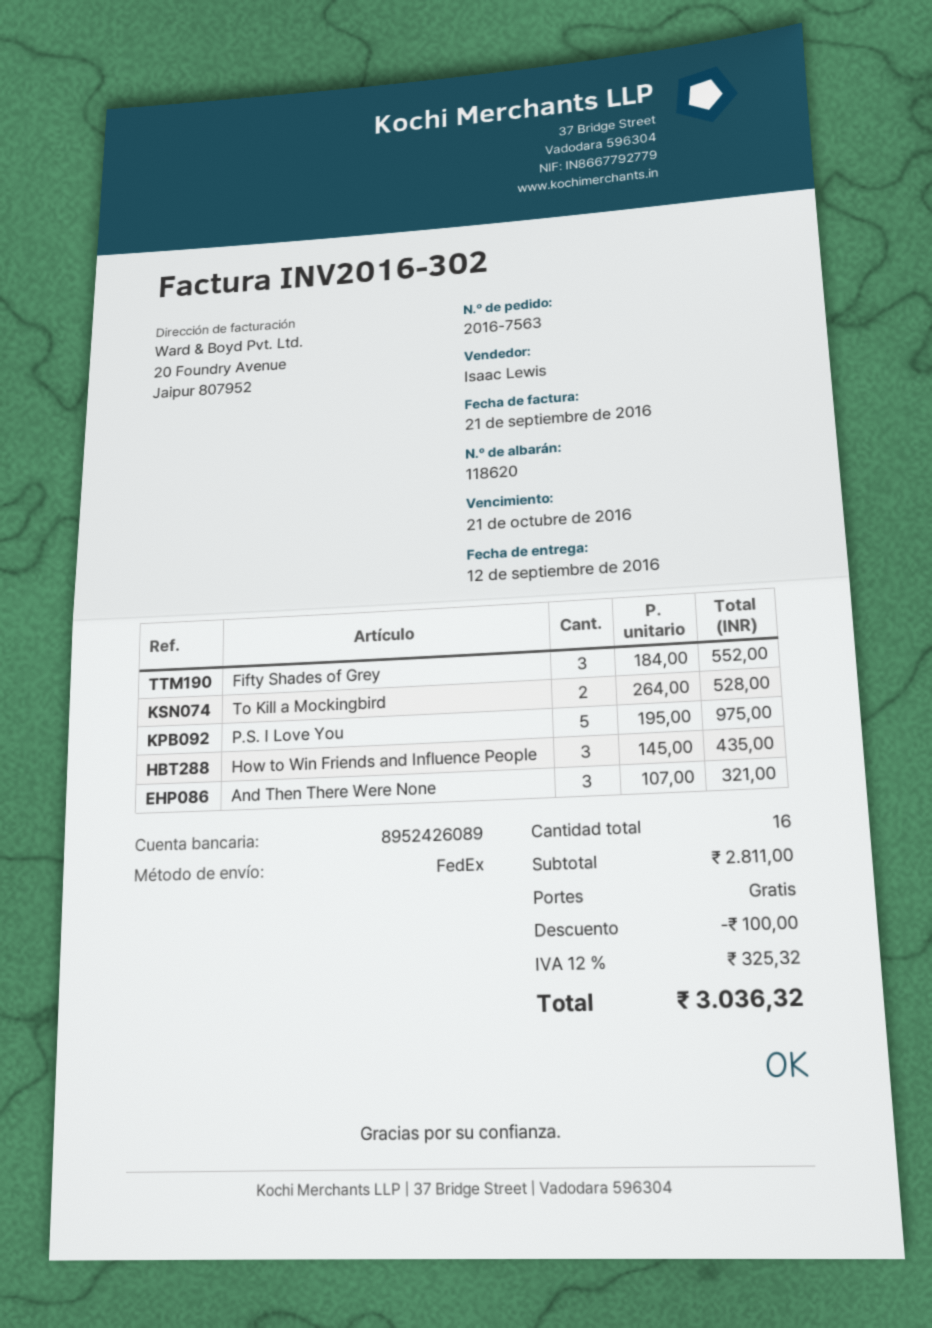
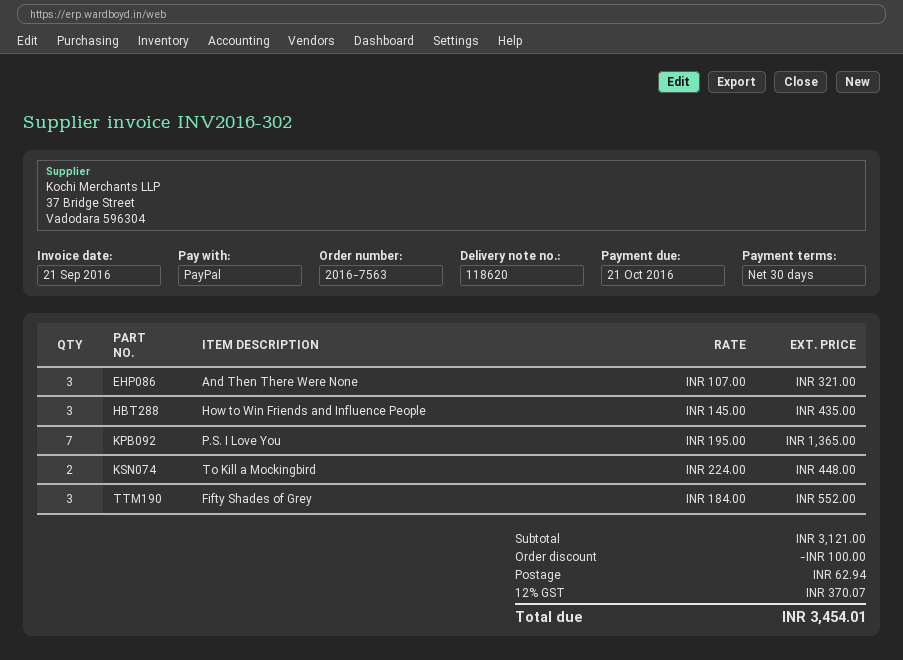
To Kill a Mockingbird: 2 x 264.00 = 528.00 -> 2 x 224.00 = 448.00
P.S. I Love You: 5 x 195.00 = 975.00 -> 7 x 195.00 = 1365.00
subtotal: 2811.00 -> 3121.00
shipping: 0.00 -> 62.94
tax: 12% = 325.32 -> 12% = 370.07
total: 3036.32 -> 3454.01

